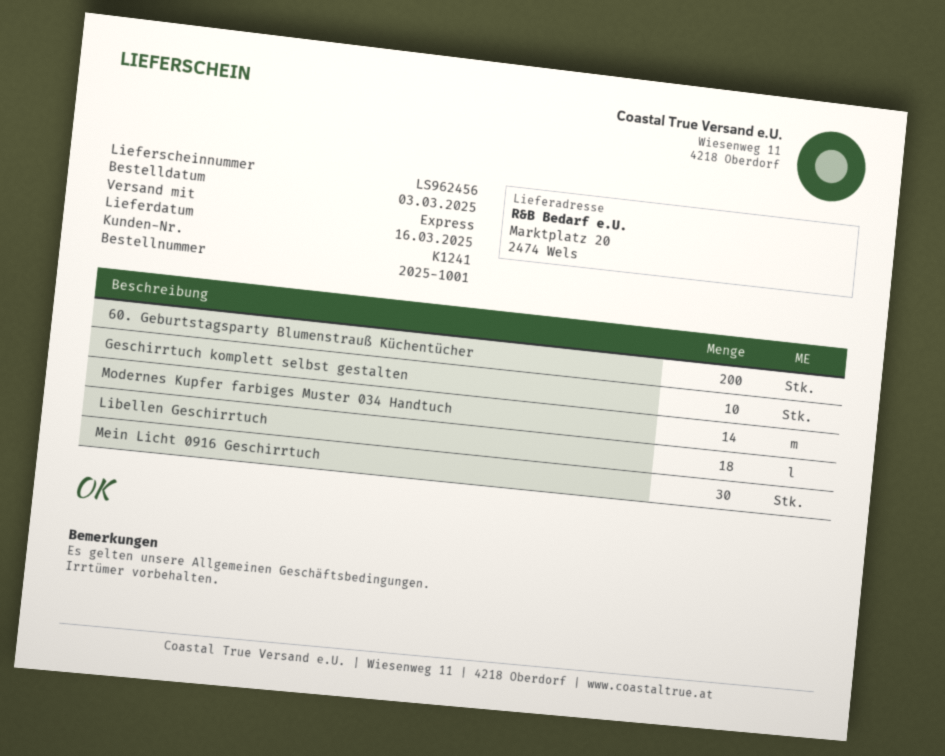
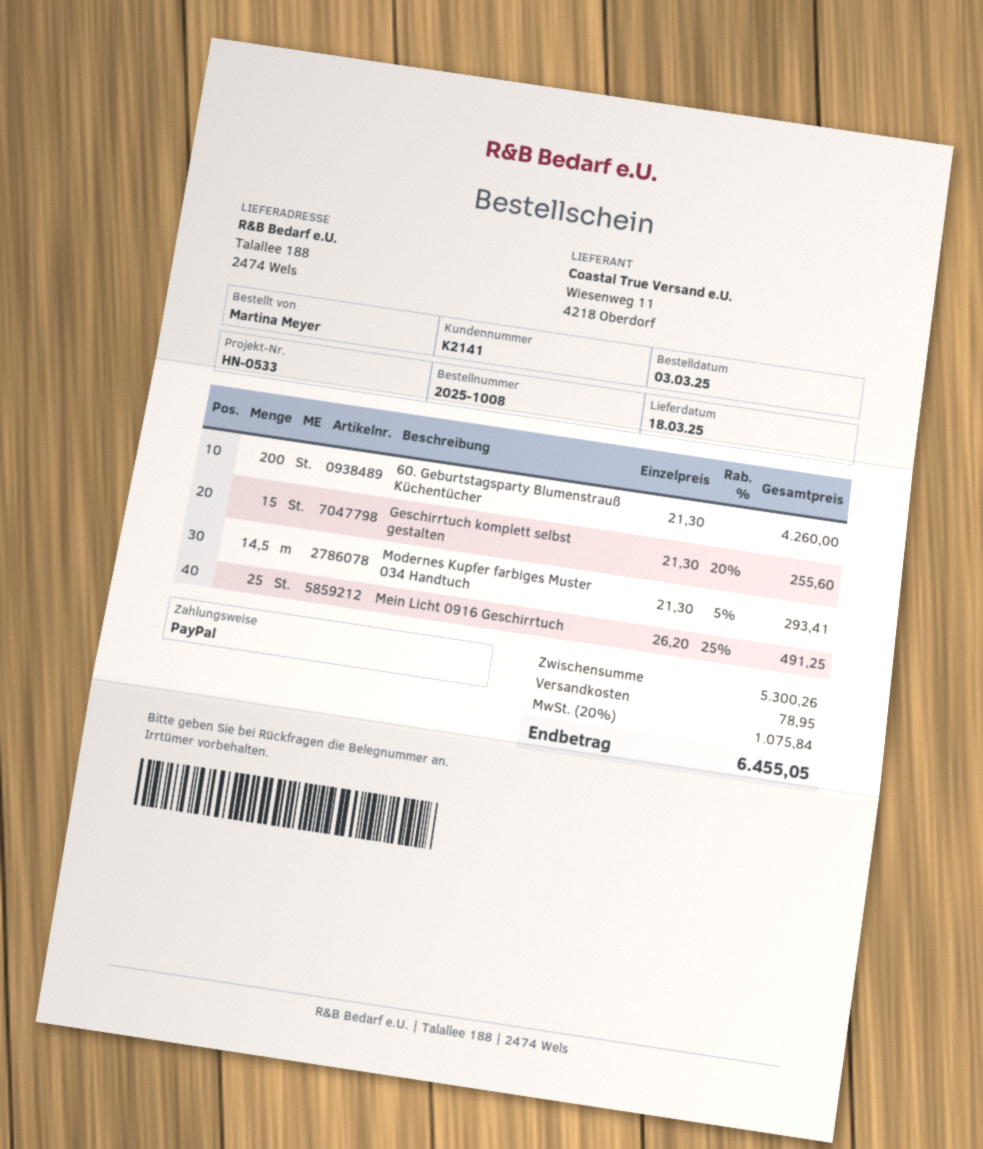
order number: 2025-1001 -> 2025-1008
delivery date: 2025-03-16 -> 2025-03-18
customer number: K1241 -> K2141
ship to: Marktplatz 20, 2474 Wels -> Talallee 188, 2474 Wels
Geschirrtuch komplett selbst gestalten: 10 -> 15
Modernes Kupfer farbiges Muster 034 Handtuch: 14 -> 14.5
Libellen Geschirrtuch: 18 -> none
Mein Licht 0916 Geschirrtuch: 30 -> 25

